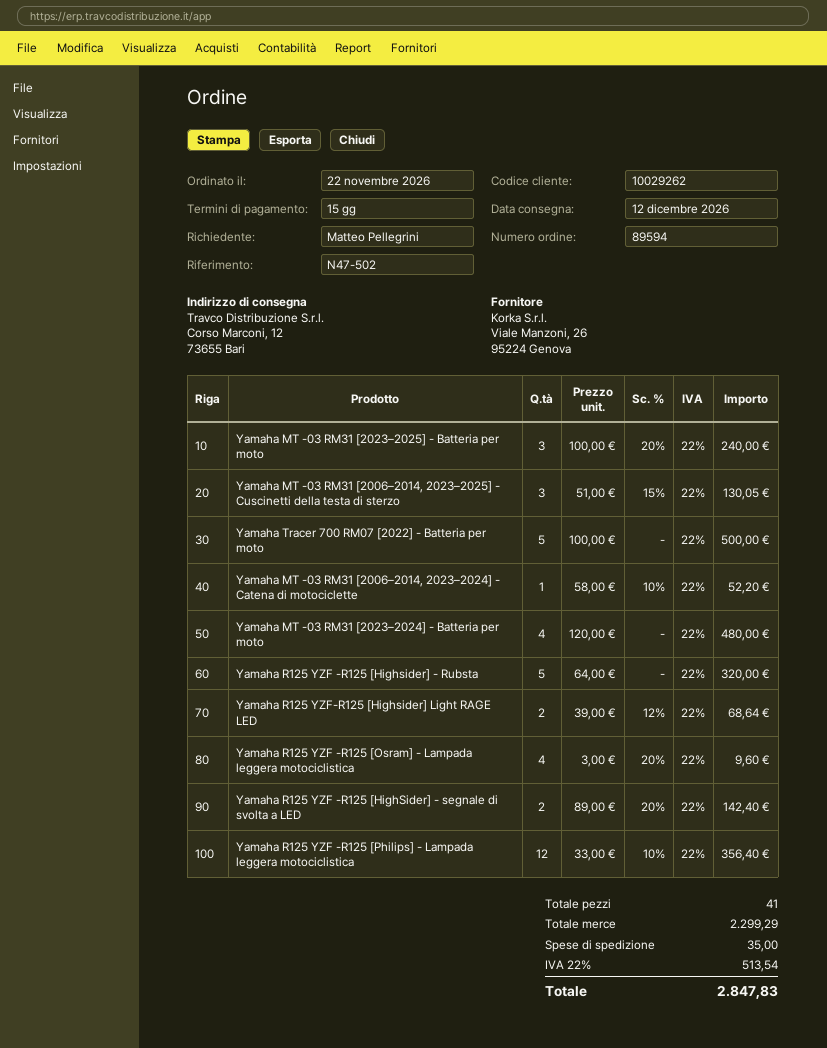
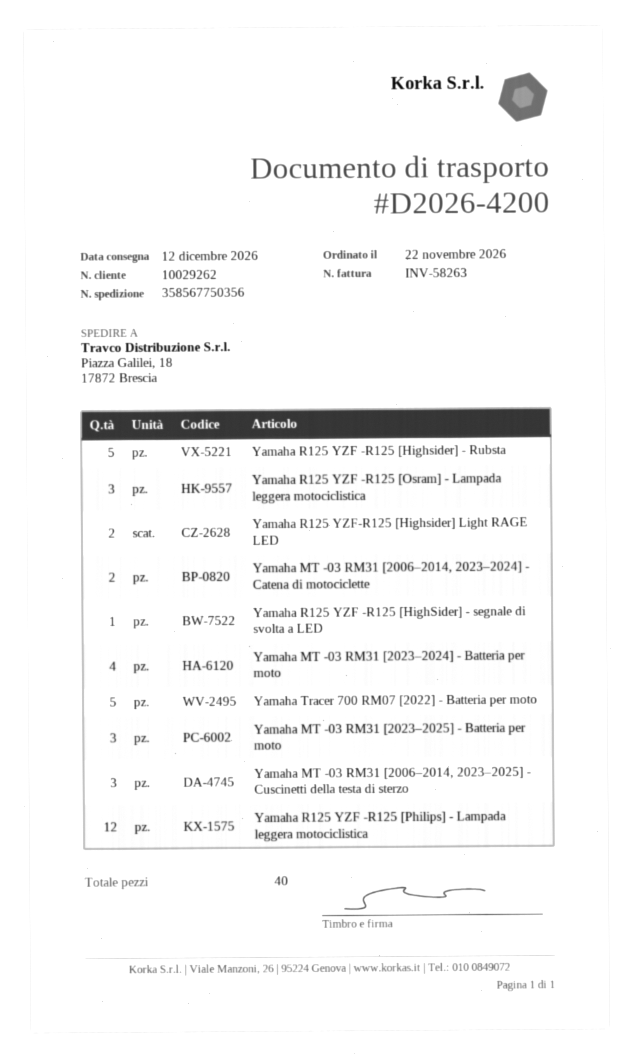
ship to: Corso Marconi, 12, 73655 Bari -> Piazza Galilei, 18, 17872 Brescia
Yamaha MT -03 RM31 [2006–2014, 2023–2024] - Catena di motociclette: 1 -> 2
Yamaha R125 YZF -R125 [Osram] - Lampada leggera motociclistica: 4 -> 3
Yamaha R125 YZF -R125 [HighSider] - segnale di svolta a LED: 2 -> 1
total quantity: 41 -> 40

